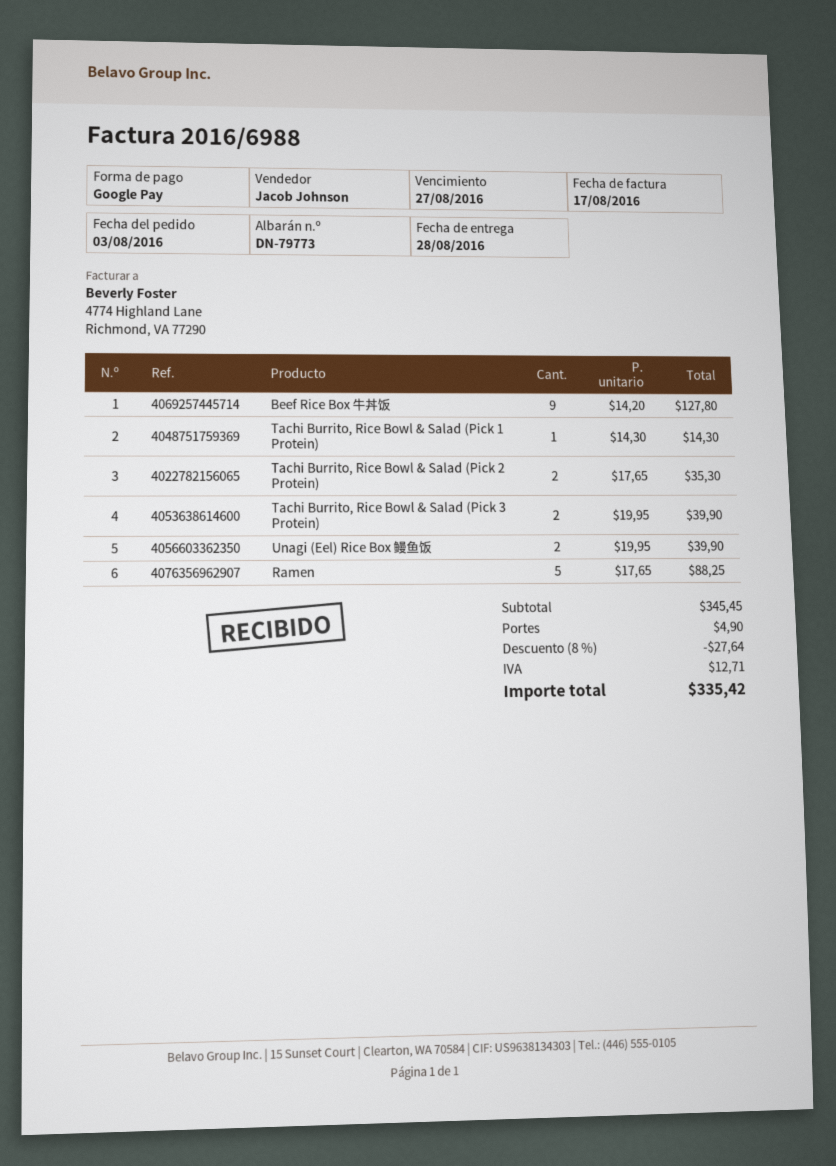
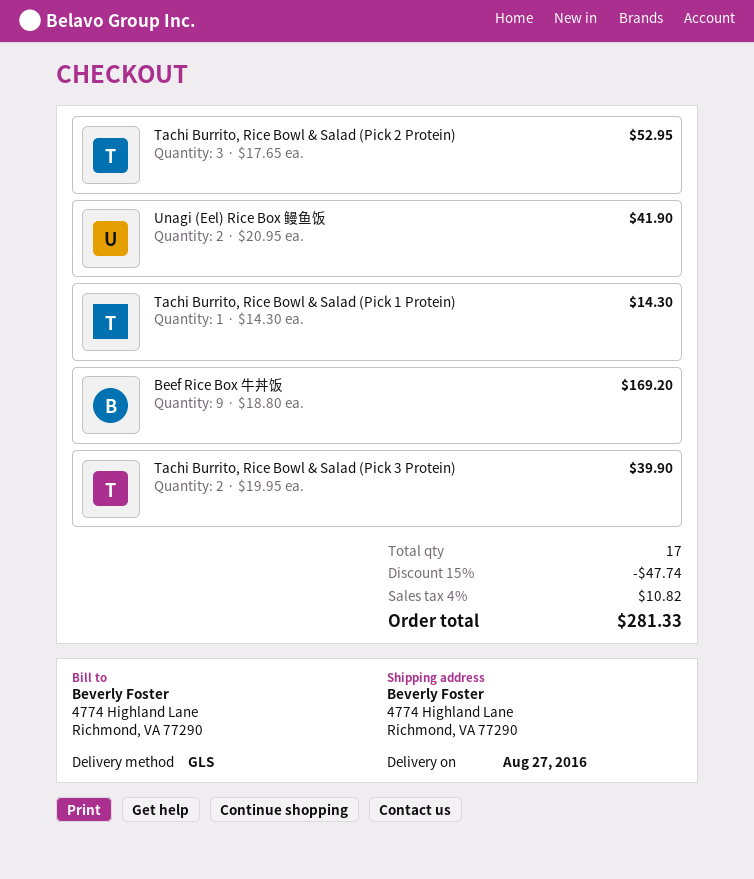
delivery date: 2016-08-28 -> 2016-08-27
Beef Rice Box 牛丼饭: 9 x 14.20 = 127.80 -> 9 x 18.80 = 169.20
Tachi Burrito, Rice Bowl & Salad (Pick 2 Protein): 2 x 17.65 = 35.30 -> 3 x 17.65 = 52.95
Unagi (Eel) Rice Box 鳗鱼饭: 2 x 19.95 = 39.90 -> 2 x 20.95 = 41.90
Ramen: 5 x 17.65 = 88.25 -> none
discount: 8% = 27.64 -> 15% = 47.74
shipping: 4.90 -> none
tax: 12.71 -> 10.82
total: 335.42 -> 281.33

